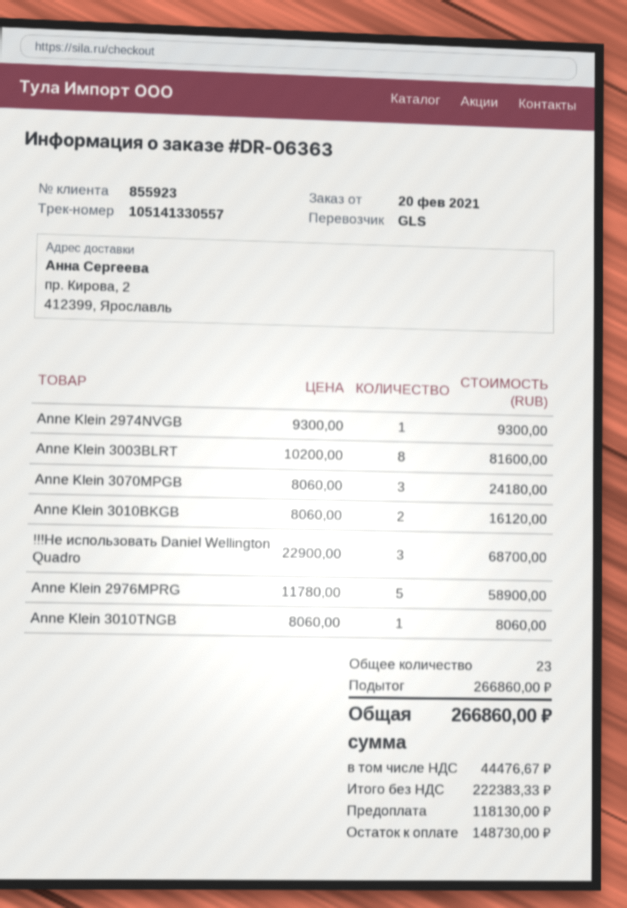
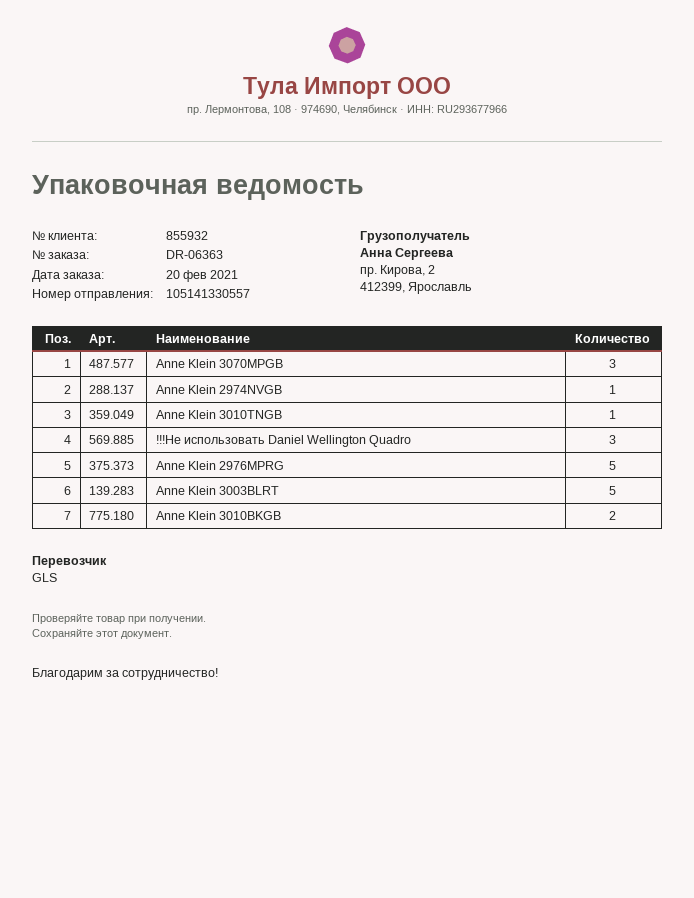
customer number: 855923 -> 855932
Anne Klein 3003BLRT: 8 -> 5

